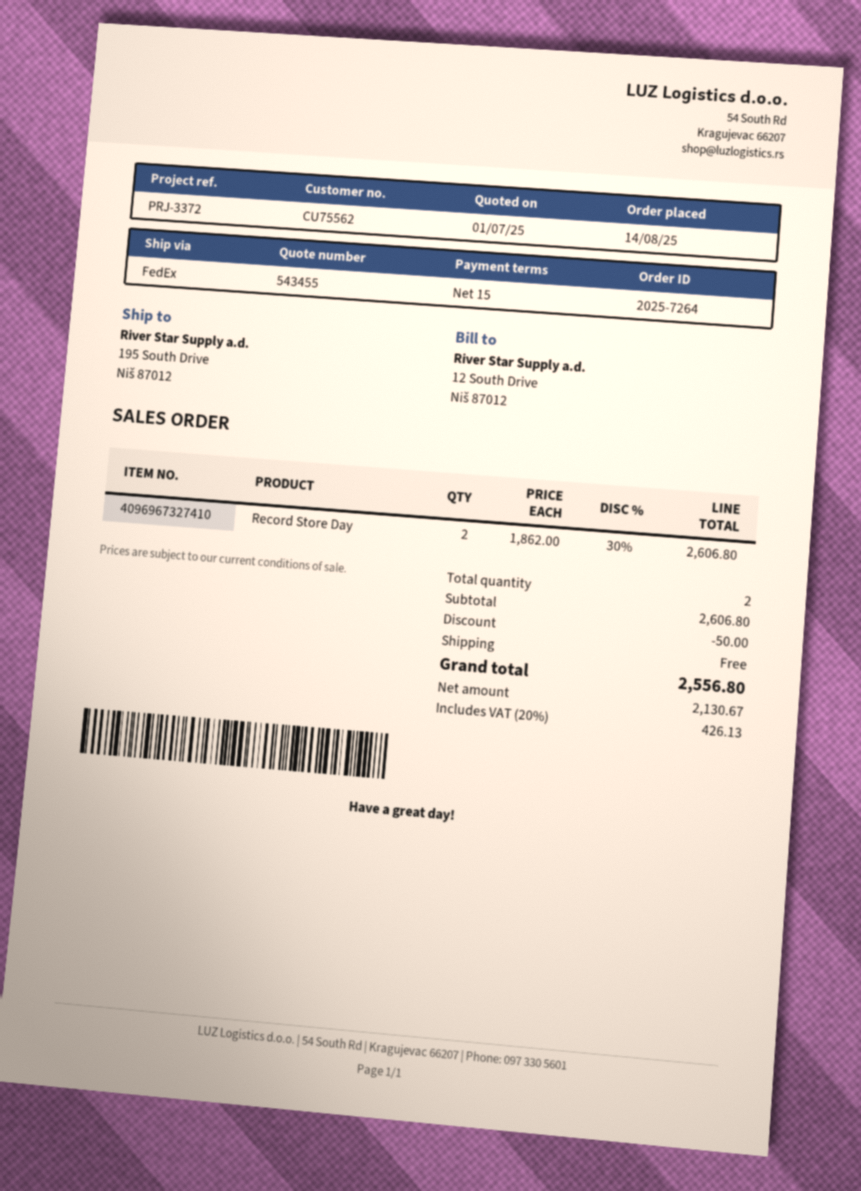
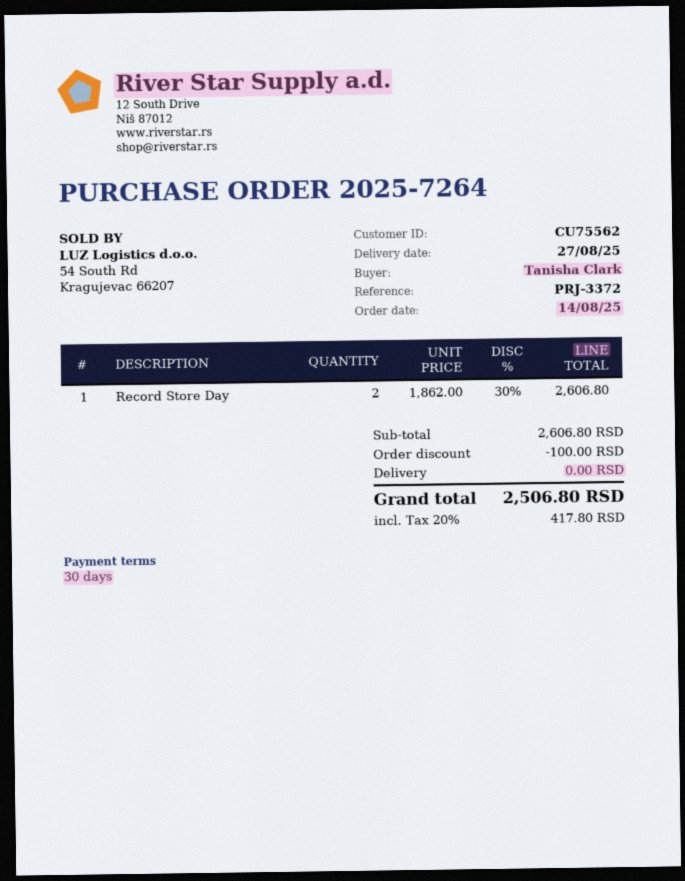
payment terms: 15 days -> 30 days
discount: 50.00 -> 100.00
tax: 20% = 426.13 -> 20% = 417.80
total: 2556.80 -> 2506.80

